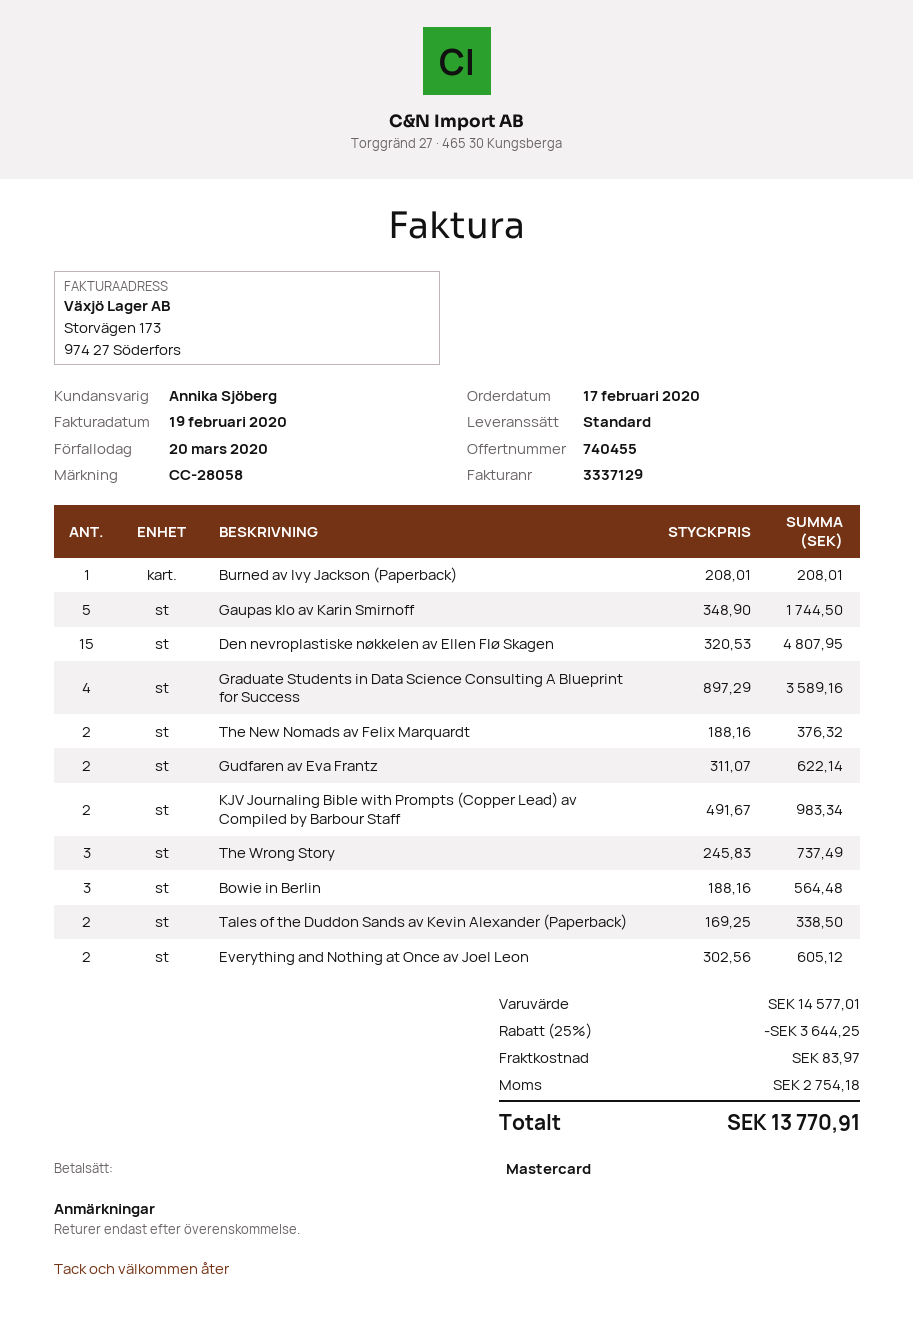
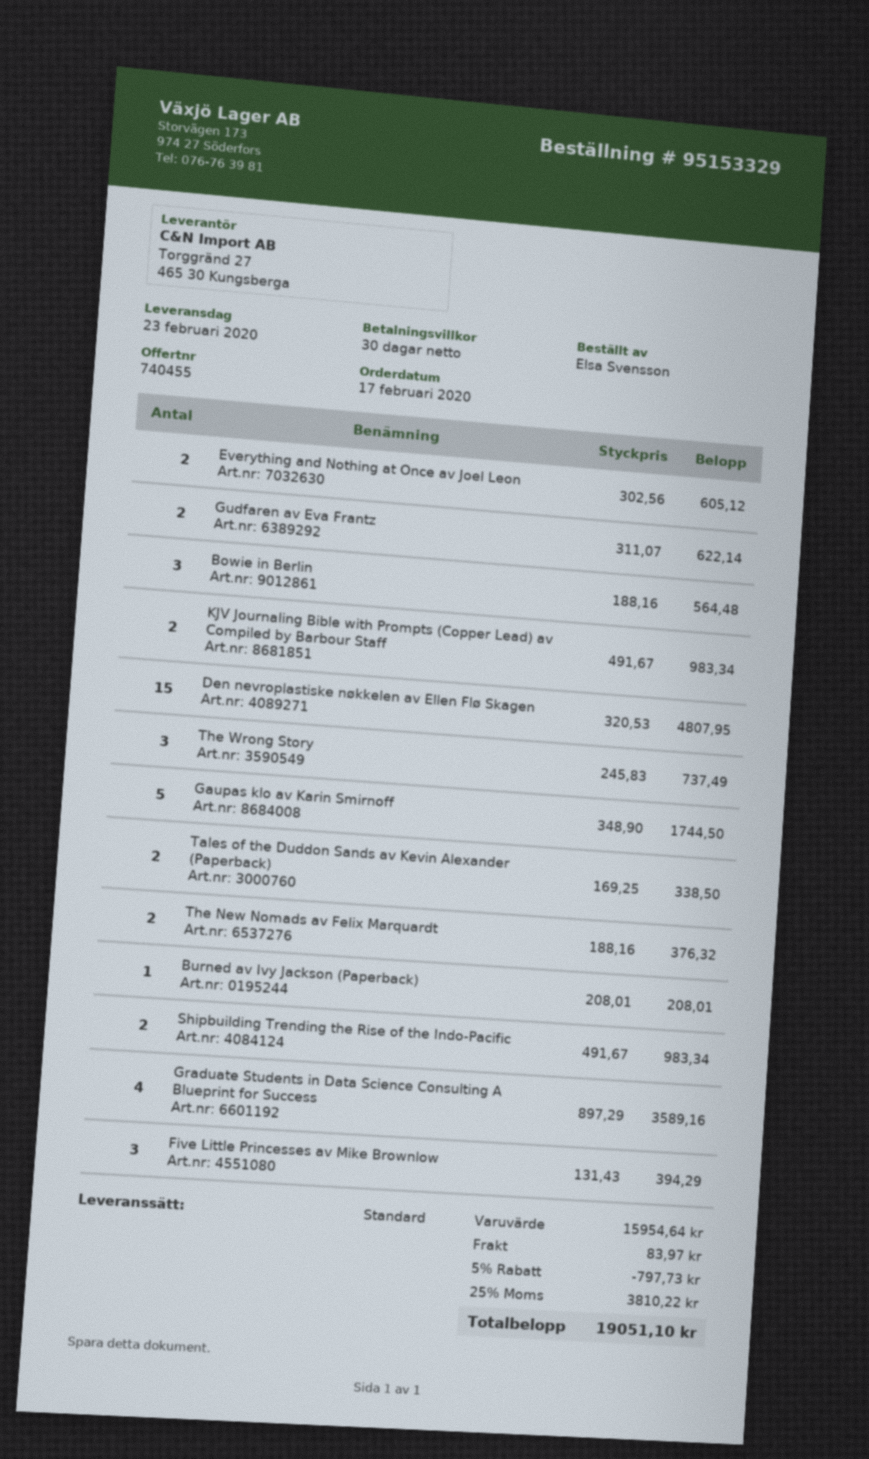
Shipbuilding Trending the Rise of the Indo-Pacific: none -> 2 x 491.67 = 983.34
Five Little Princesses av Mike Brownlow: none -> 3 x 131.43 = 394.29
subtotal: 14577.01 -> 15954.64
discount: 25% = 3644.25 -> 5% = 797.73
tax: 2754.18 -> 3810.22
total: 13770.91 -> 19051.10

